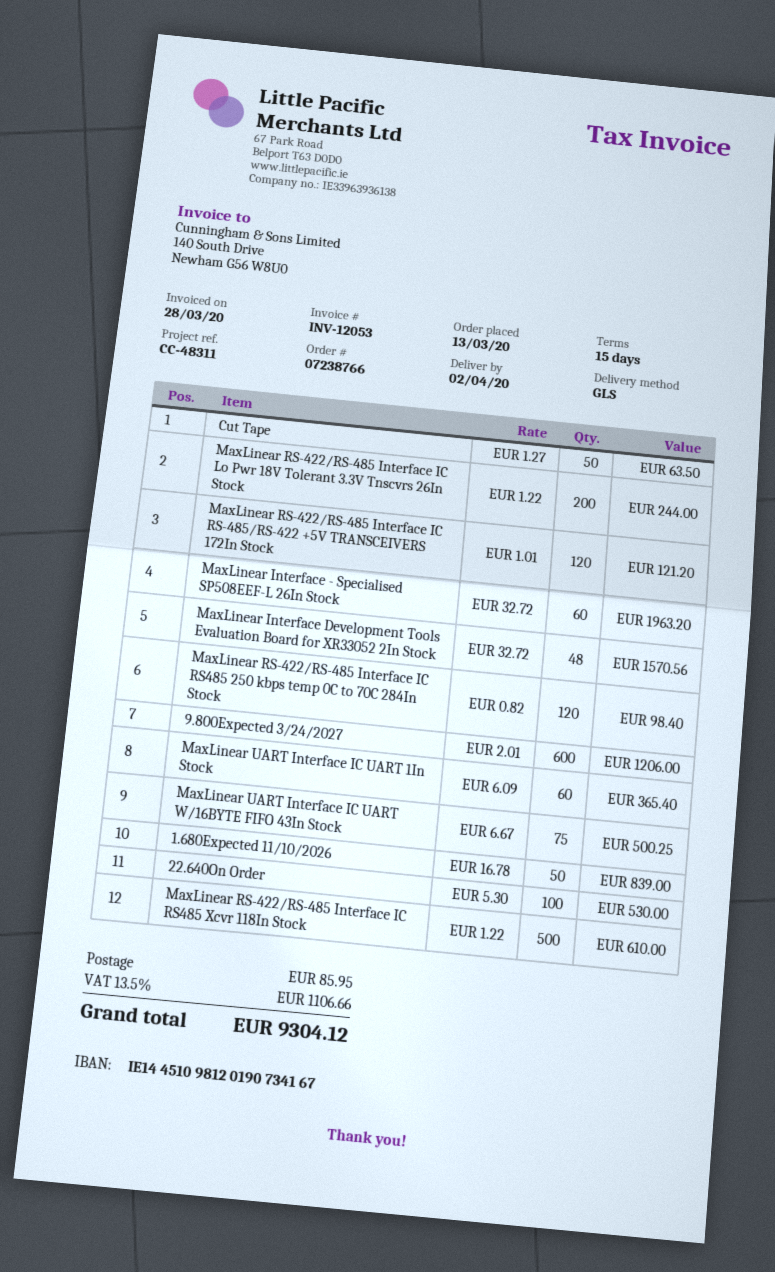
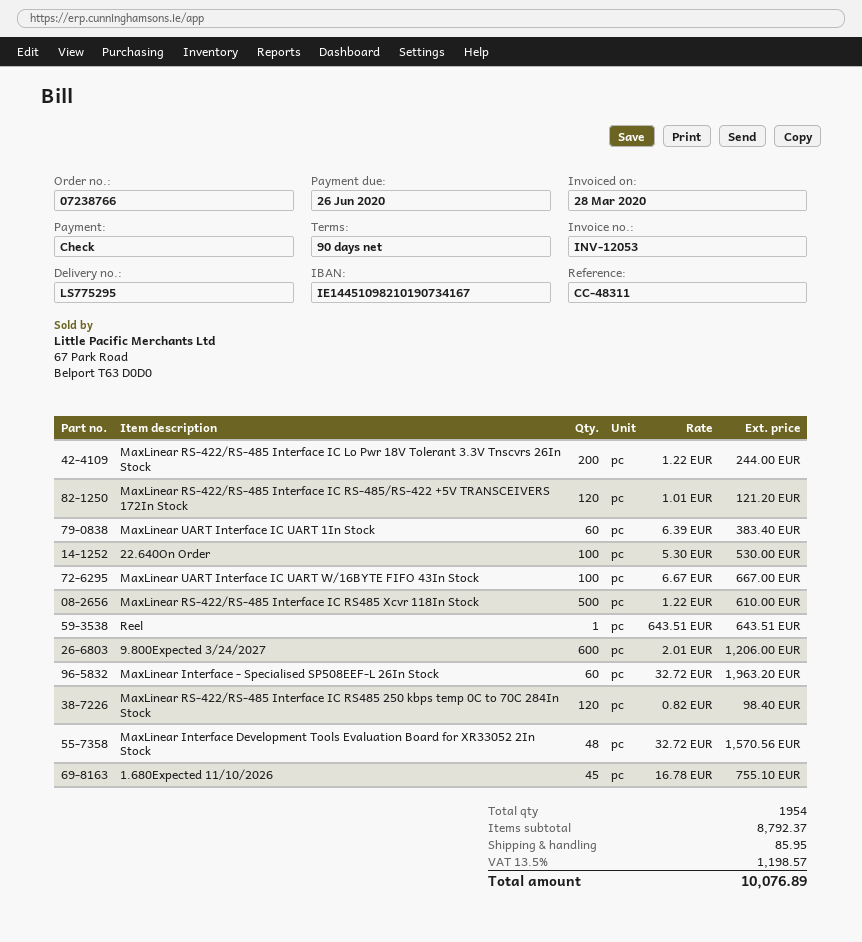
payment terms: 15 days -> 90 days
bank account: IE14451098120190734167 -> IE14451098210190734167
Cut Tape: 50 x 1.27 = 63.50 -> none
MaxLinear UART Interface IC UART 1In Stock: 60 x 6.09 = 365.40 -> 60 x 6.39 = 383.40
MaxLinear UART Interface IC UART W/16BYTE FIFO 43In Stock: 75 x 6.67 = 500.25 -> 100 x 6.67 = 667.00
1.680Expected 11/10/2026: 50 x 16.78 = 839.00 -> 45 x 16.78 = 755.10
Reel: none -> 1 x 643.51 = 643.51
tax: 13.5% = 1106.66 -> 13.5% = 1198.57
total: 9304.12 -> 10076.89

